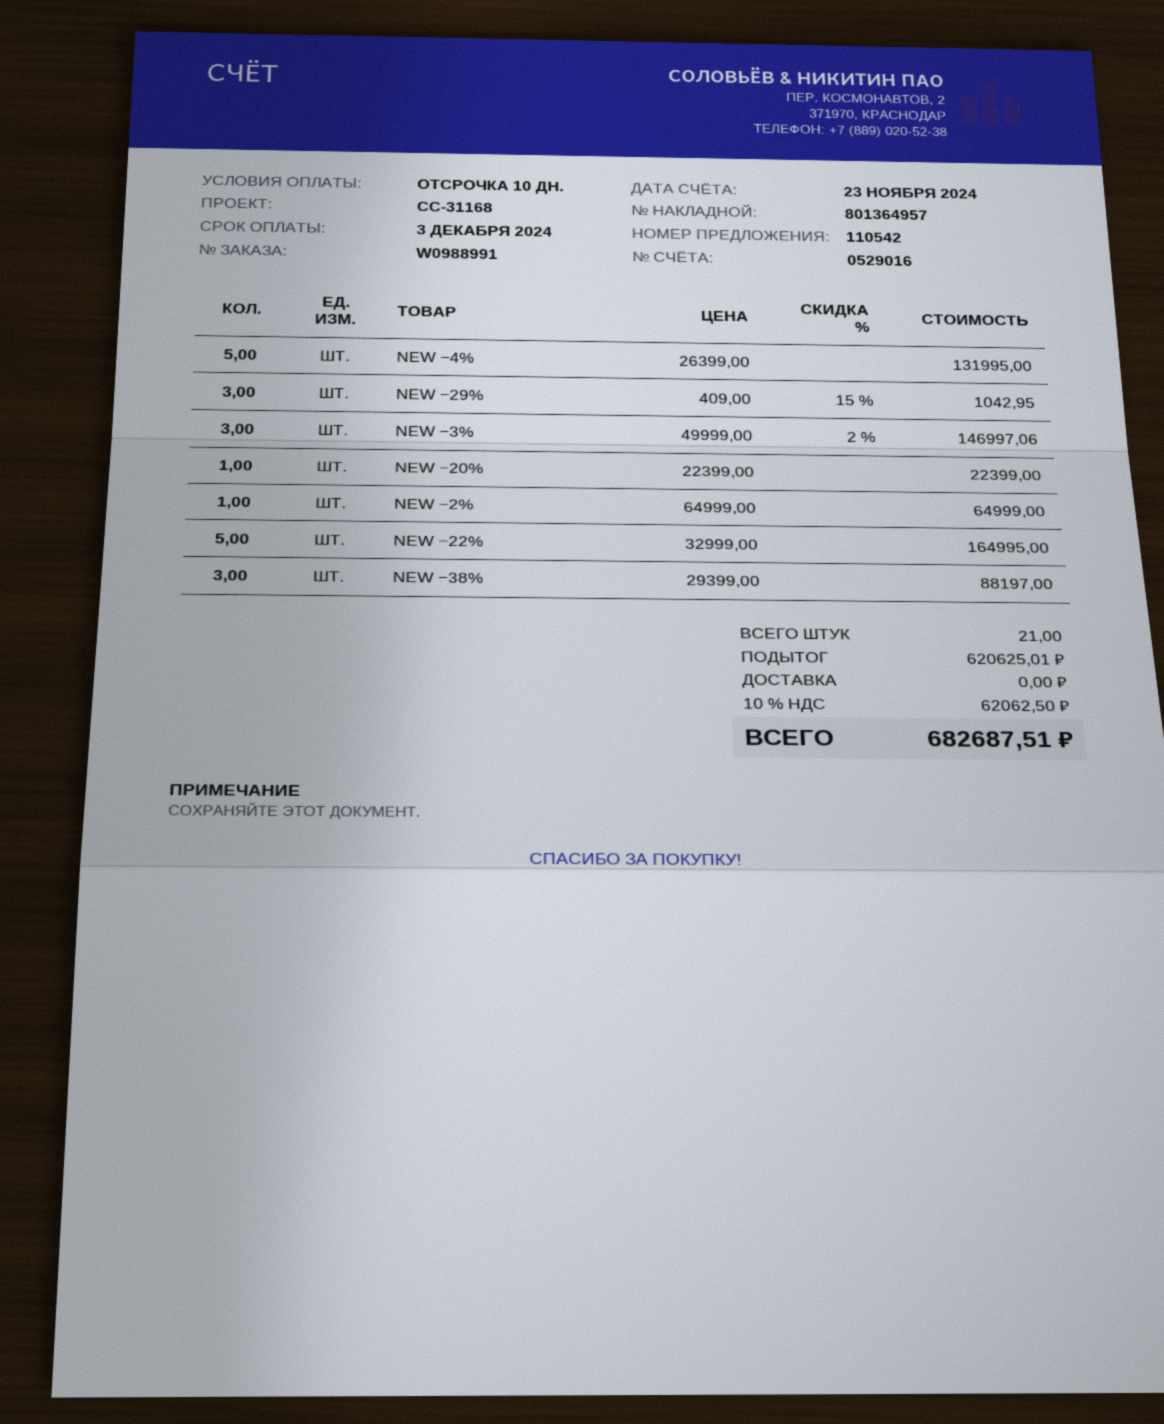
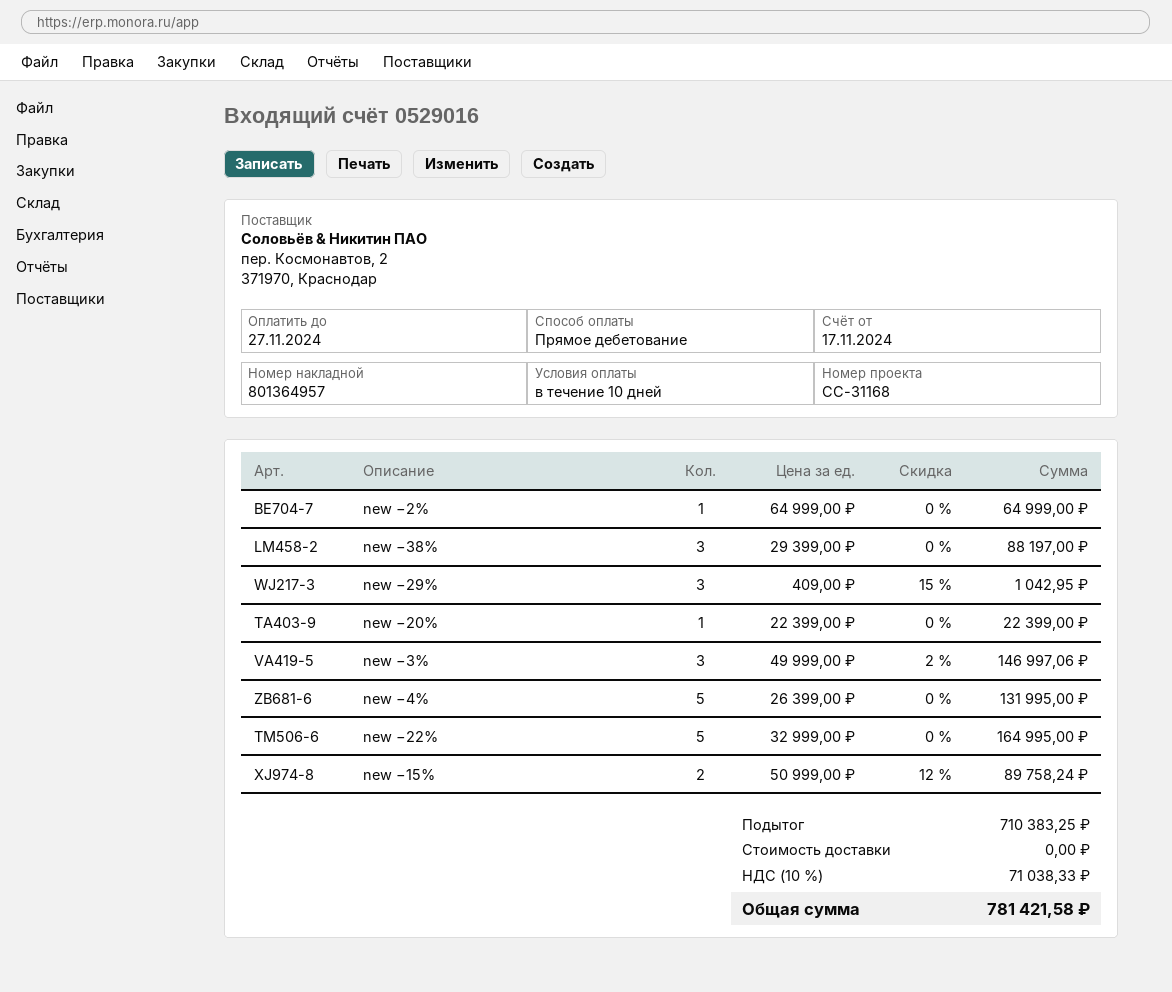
invoice date: 2024-11-23 -> 2024-11-17
due date: 2024-12-03 -> 2024-11-27
new −15%: none -> 2 x 50999.00 - 12% = 89758.24
subtotal: 620625.01 -> 710383.25
tax: 10% = 62062.50 -> 10% = 71038.33
total: 682687.51 -> 781421.58

